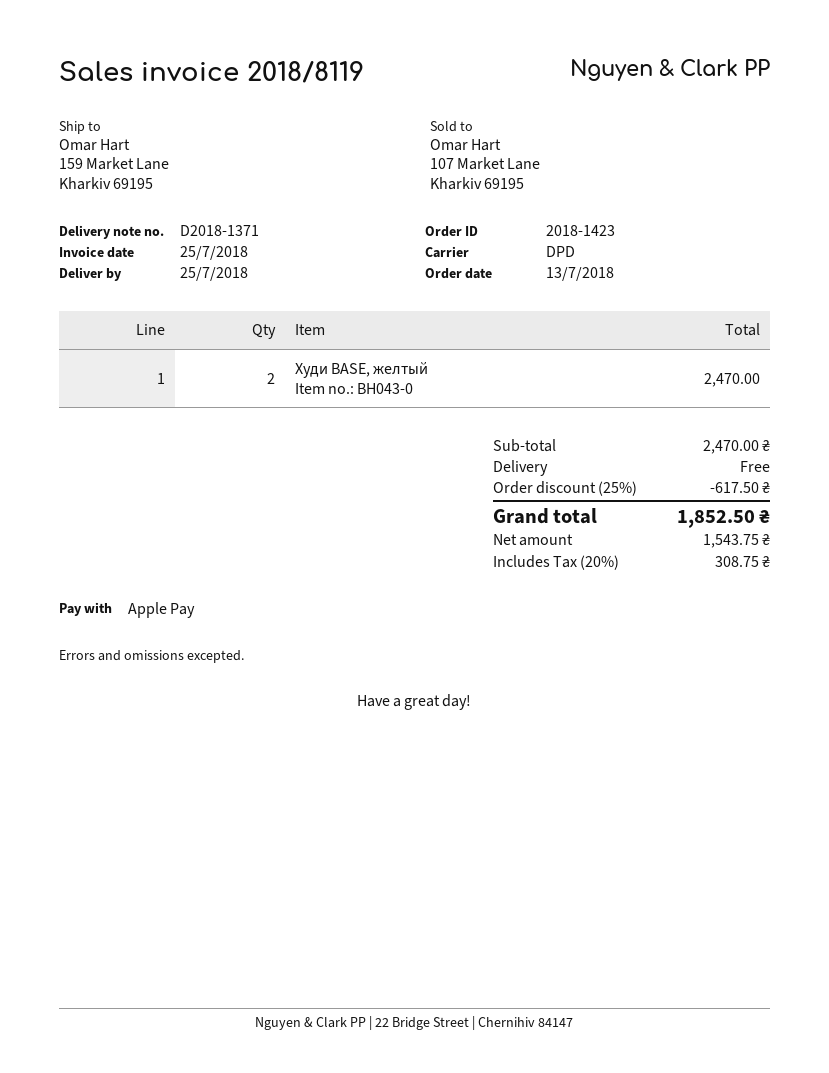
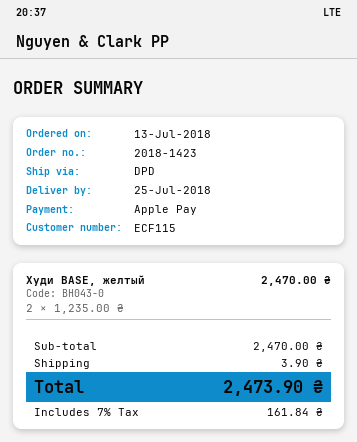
discount: 25% = 617.50 -> none
shipping: 0.00 -> 3.90
tax: 20% = 308.75 -> 7% = 161.84
total: 1852.50 -> 2473.90

